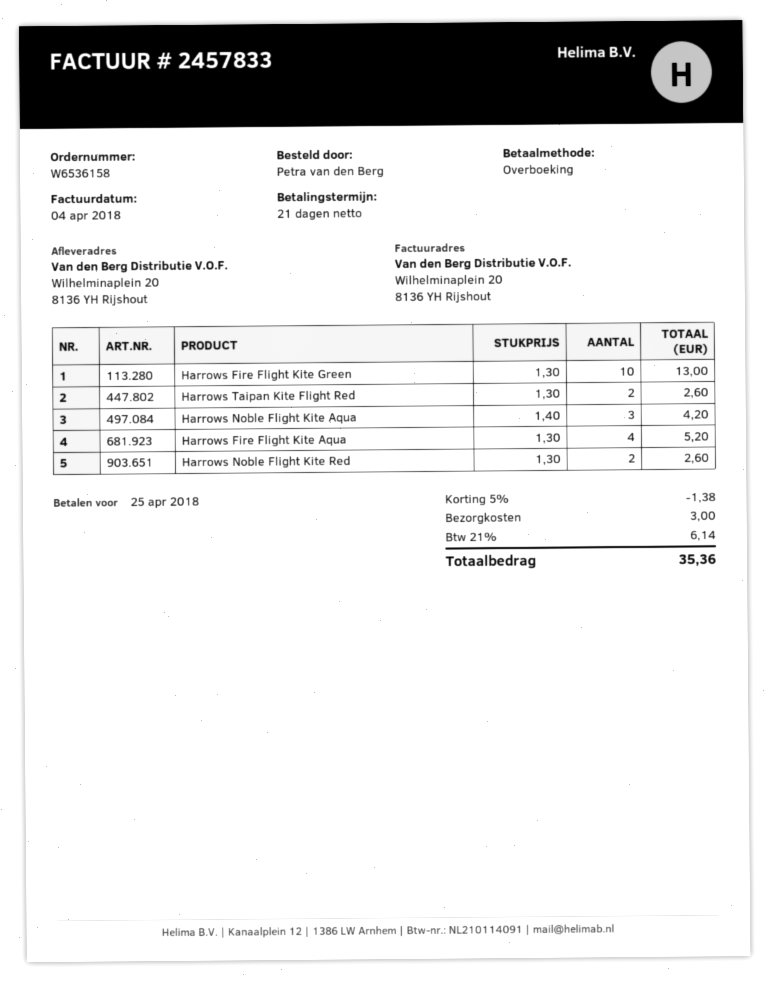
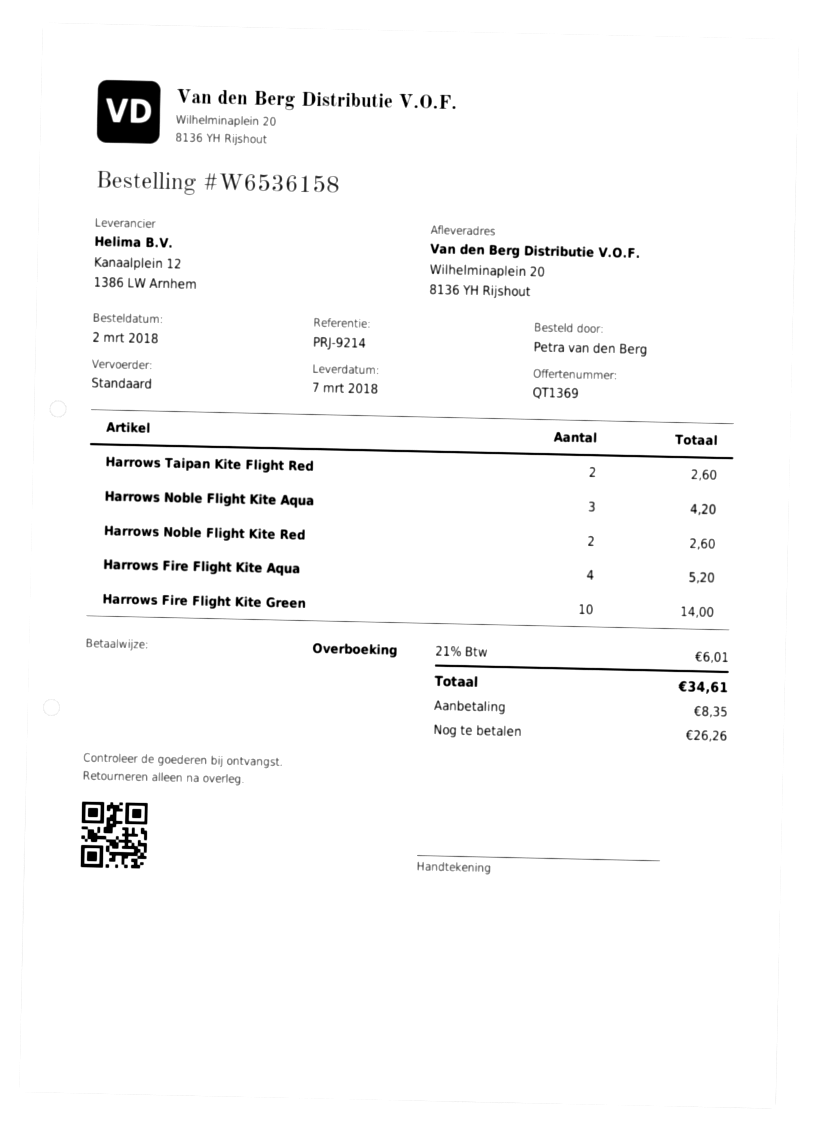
Harrows Fire Flight Kite Green: 10 for 13.00 -> 10 for 14.00
discount: 5% = 1.38 -> none
shipping: 3.00 -> none
tax: 21% = 6.14 -> 21% = 6.01
total: 35.36 -> 34.61

